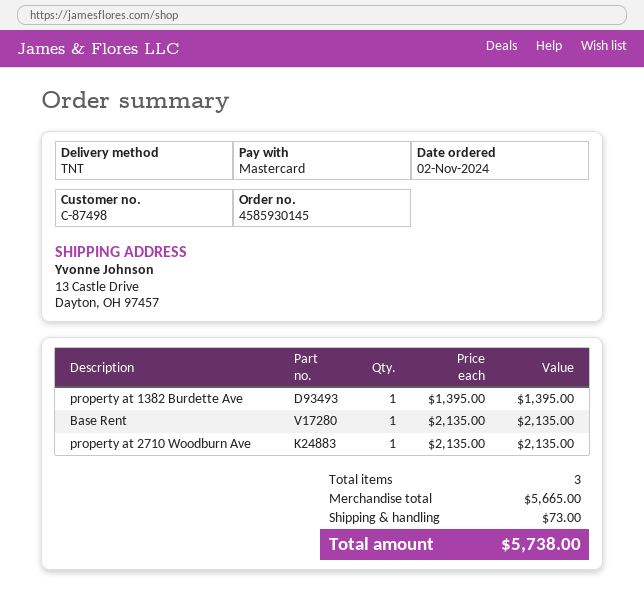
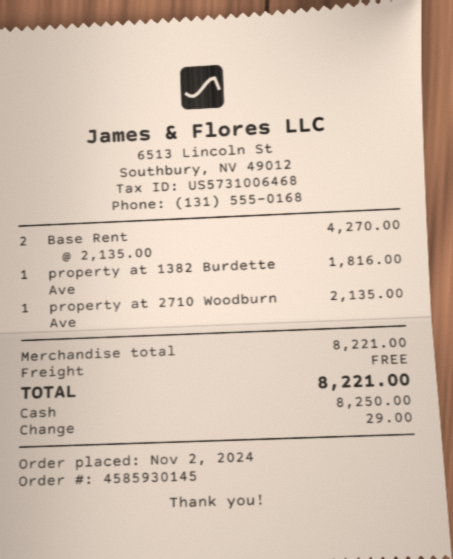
payment method: Mastercard -> cash
property at 1382 Burdette Ave: 1 x 1395.00 = 1395.00 -> 1 x 1816.00 = 1816.00
Base Rent: 1 x 2135.00 = 2135.00 -> 2 x 2135.00 = 4270.00
subtotal: 5665.00 -> 8221.00
shipping: 73.00 -> 0.00
total: 5738.00 -> 8221.00

